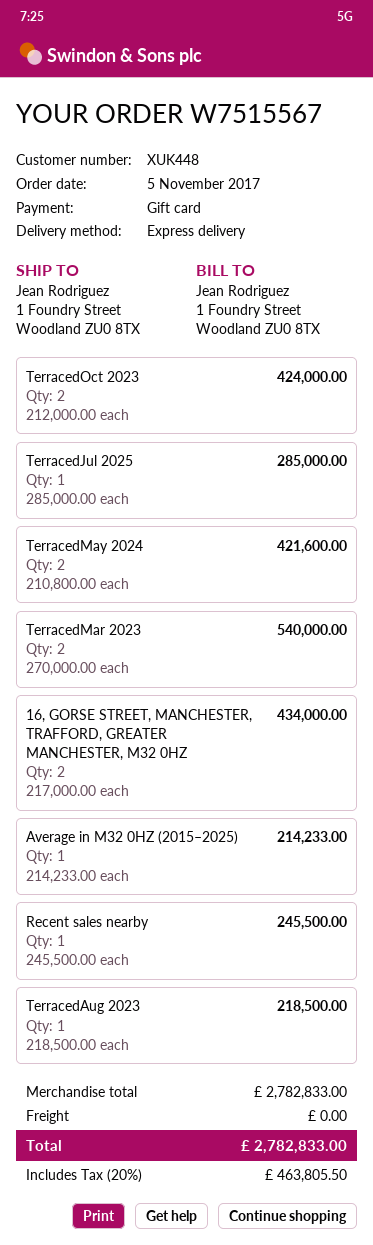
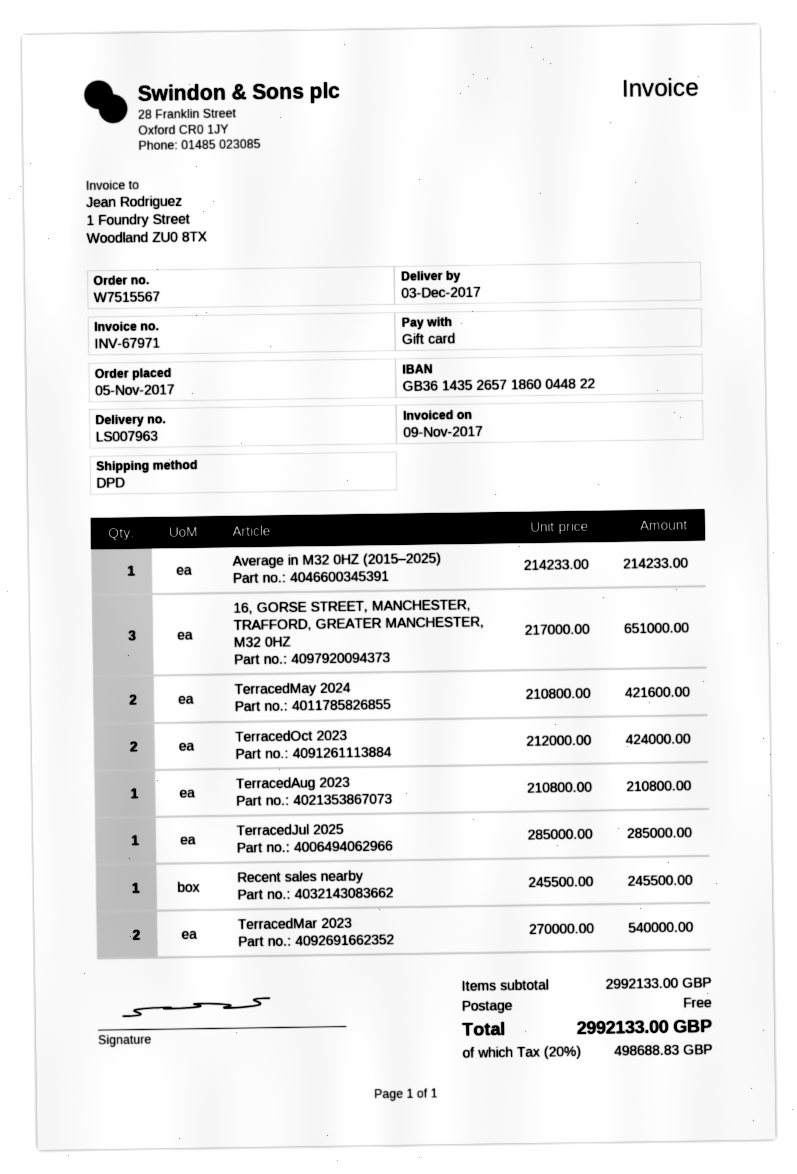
shipping method: express -> DPD
16, GORSE STREET, MANCHESTER, TRAFFORD, GREATER MANCHESTER, M32 0HZ: 2 x 217000.00 = 434000.00 -> 3 x 217000.00 = 651000.00
TerracedAug 2023: 1 x 218500.00 = 218500.00 -> 1 x 210800.00 = 210800.00
subtotal: 2782833.00 -> 2992133.00
tax: 20% = 463805.50 -> 20% = 498688.83
total: 2782833.00 -> 2992133.00

